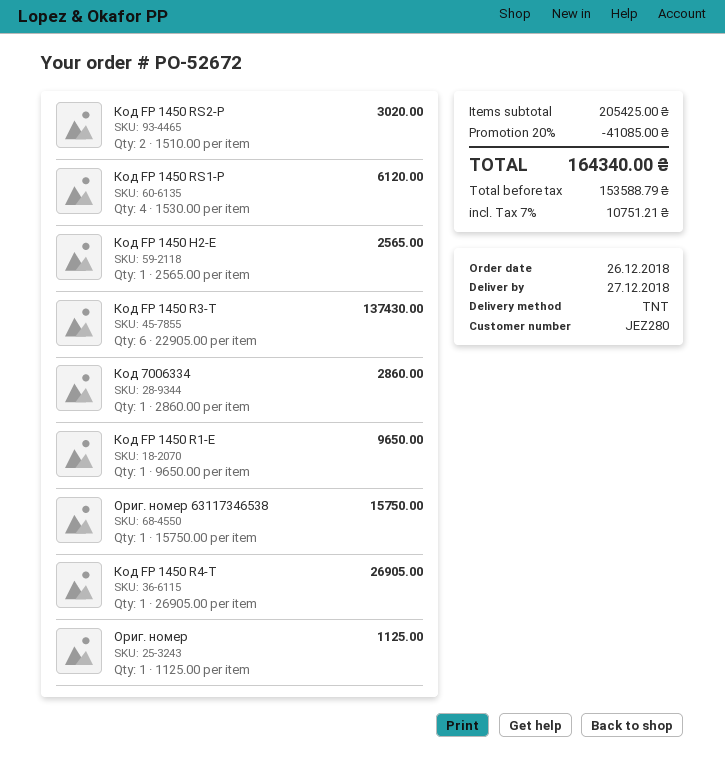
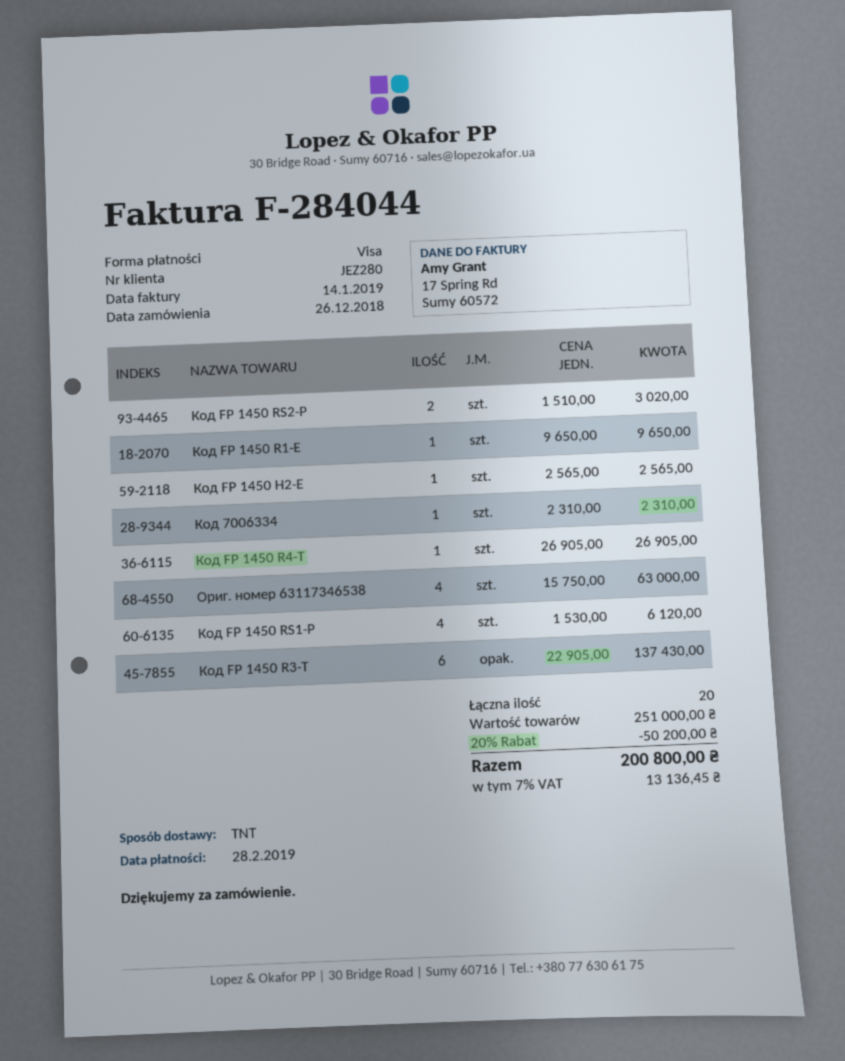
Код 7006334: 1 x 2860.00 = 2860.00 -> 1 x 2310.00 = 2310.00
Ориг. номер 63117346538: 1 x 15750.00 = 15750.00 -> 4 x 15750.00 = 63000.00
Ориг. номер: 1 x 1125.00 = 1125.00 -> none
subtotal: 205425.00 -> 251000.00
discount: 20% = 41085.00 -> 20% = 50200.00
tax: 7% = 10751.21 -> 7% = 13136.45
total: 164340.00 -> 200800.00

